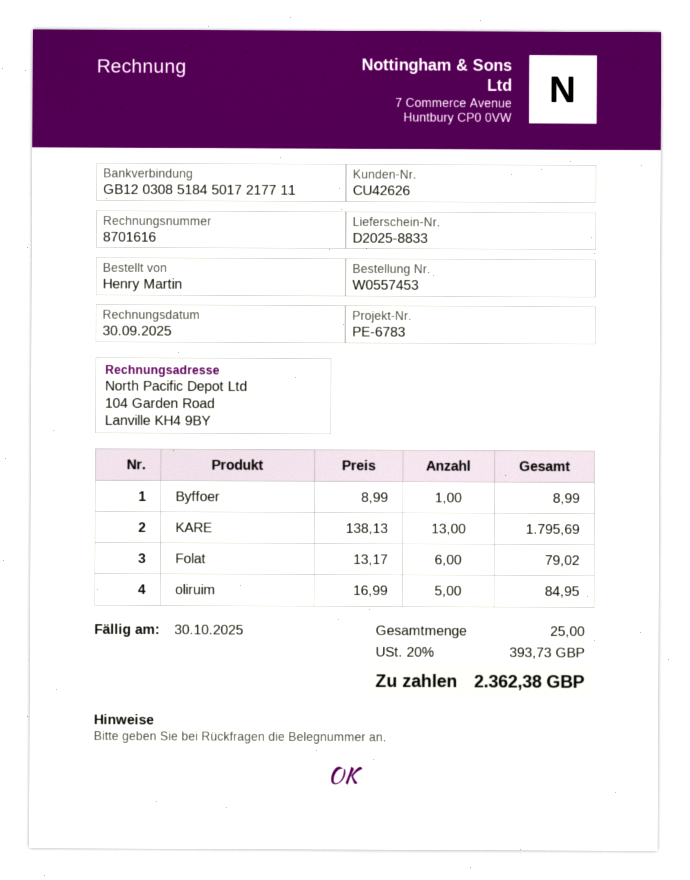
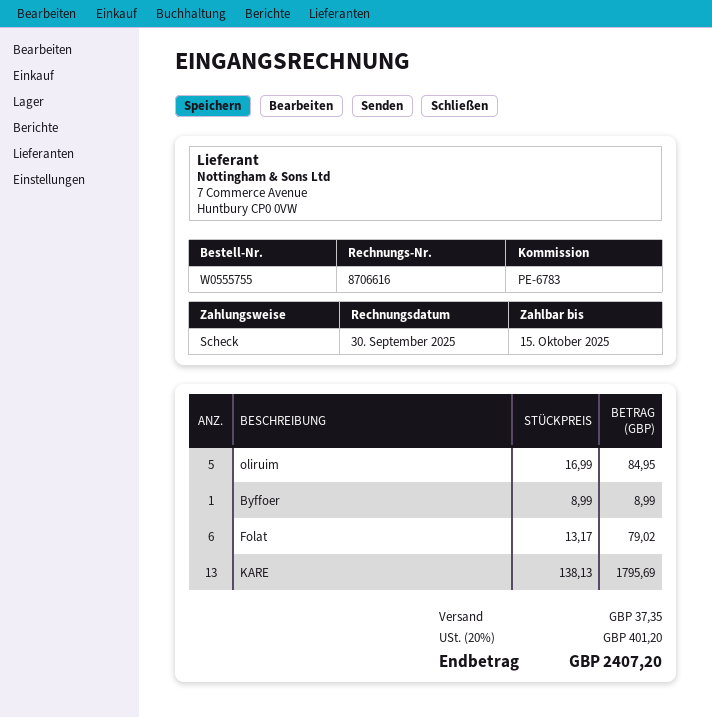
order number: W0557453 -> W0555755
invoice number: 8701616 -> 8706616
due date: 2025-10-30 -> 2025-10-15
shipping: none -> 37.35
tax: 20% = 393.73 -> 20% = 401.20
total: 2362.38 -> 2407.20

